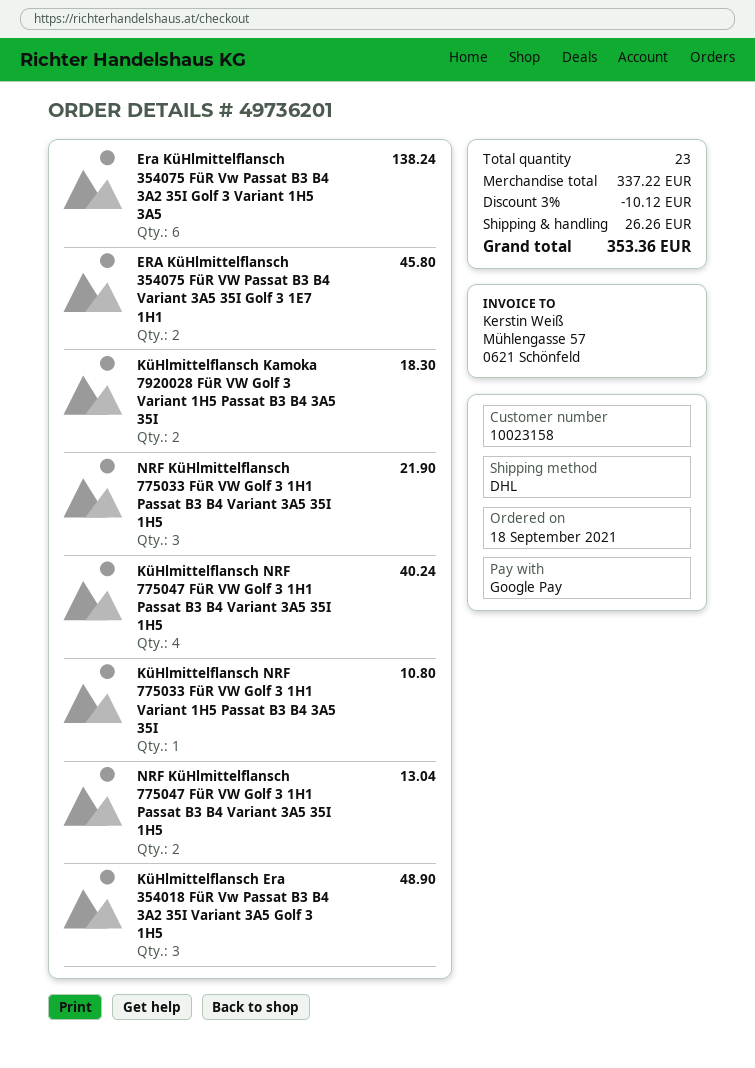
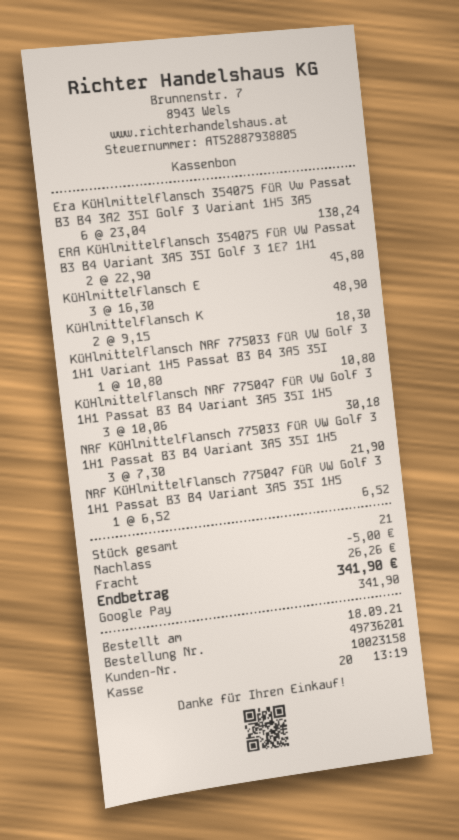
KüHlmittelflansch NRF 775047 FüR VW Golf 3 1H1 Passat B3 B4 Variant 3A5 35I 1H5: 4 for 40.24 -> 3 for 30.18
NRF KüHlmittelflansch 775047 FüR VW Golf 3 1H1 Passat B3 B4 Variant 3A5 35I 1H5: 2 for 13.04 -> 1 for 6.52
total quantity: 23 -> 21
discount: 10.12 -> 5.00
total: 353.36 -> 341.90

